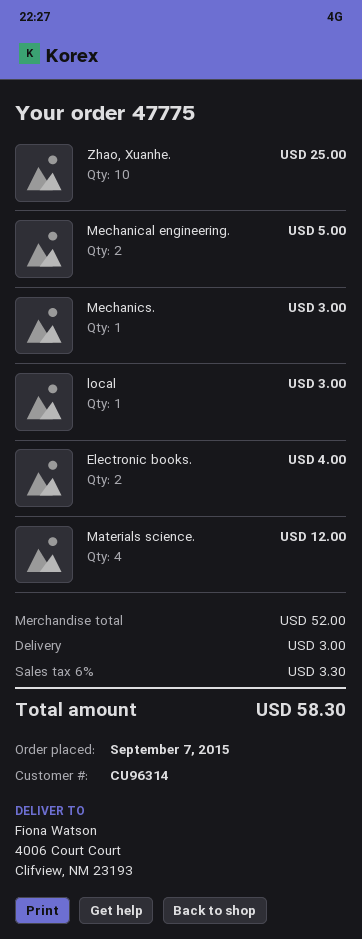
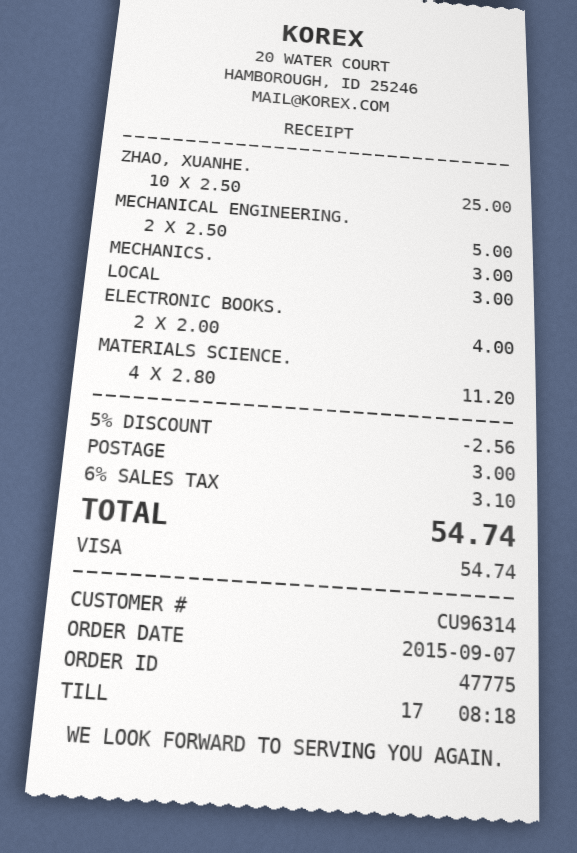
Materials science.: 4 for 12.00 -> 4 for 11.20
discount: none -> 5% = 2.56
tax: 6% = 3.30 -> 6% = 3.10
total: 58.30 -> 54.74

